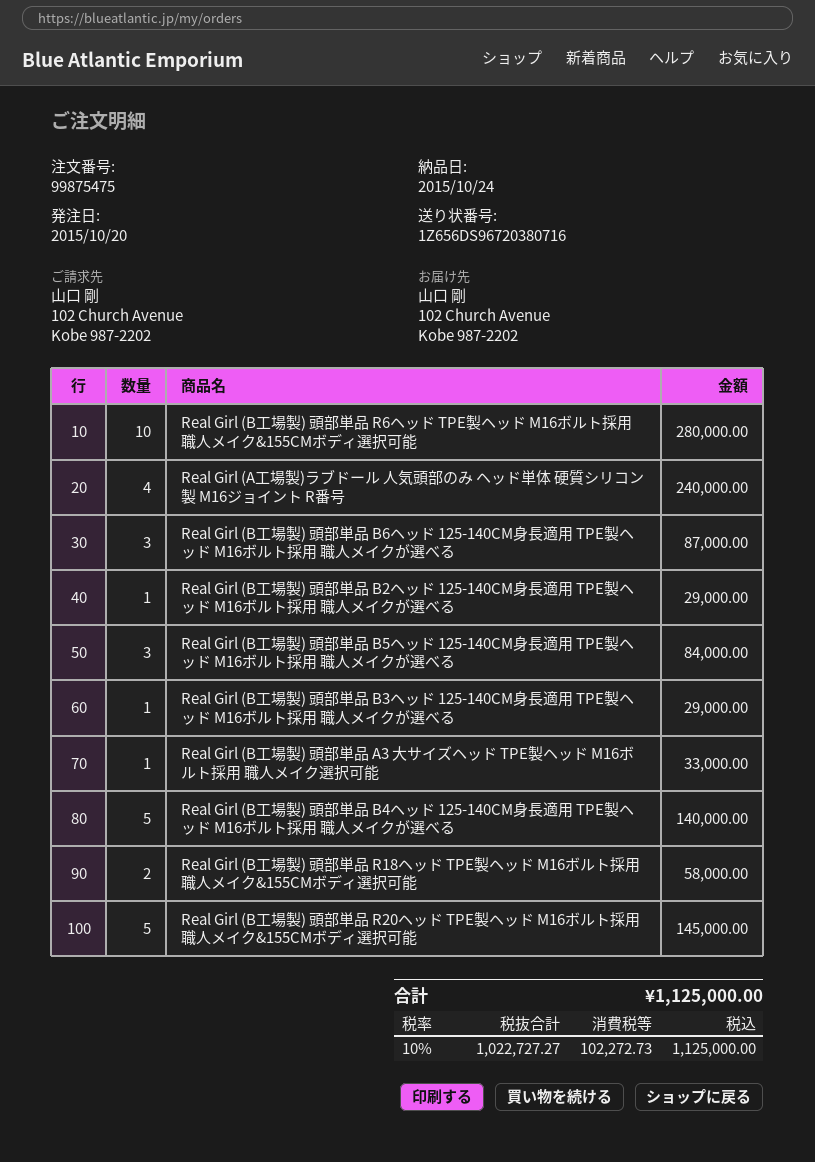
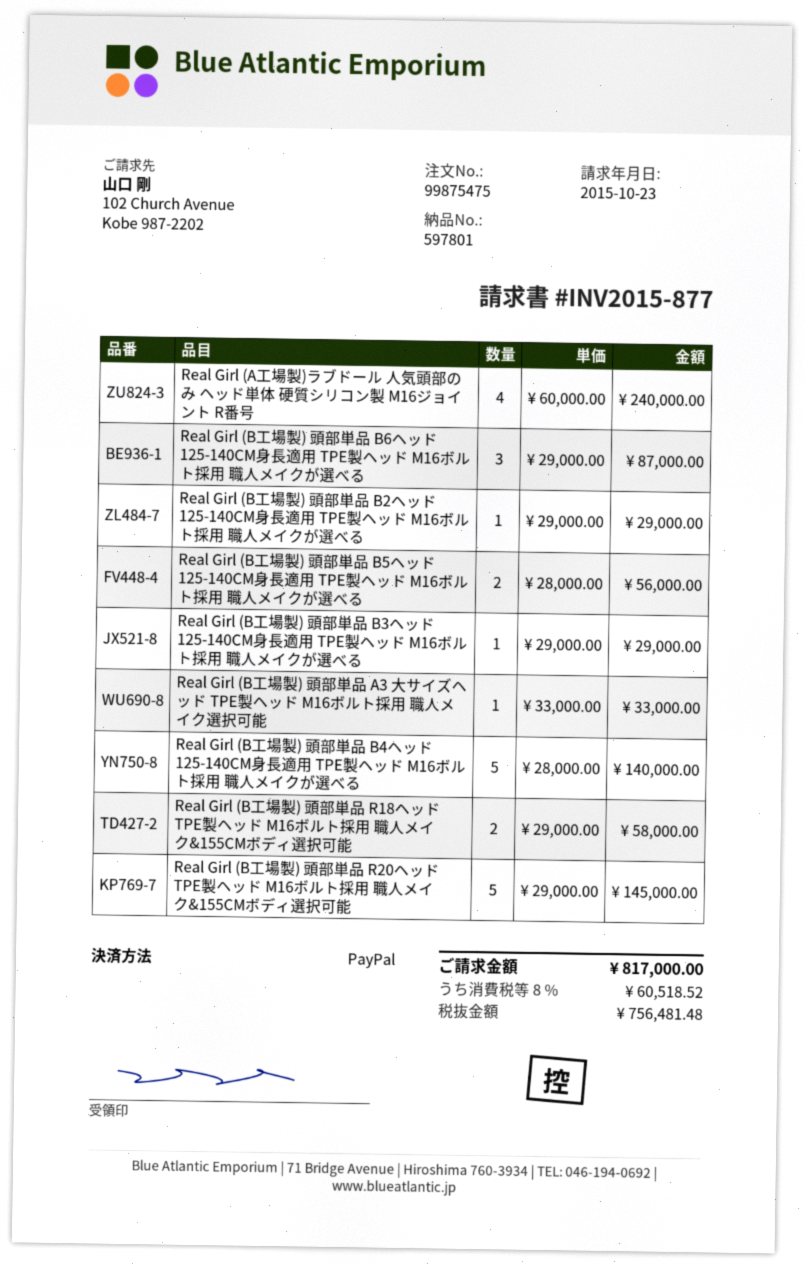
Real Girl (B工場製) 頭部単品 R6ヘッド TPE製ヘッド M16ボルト採用 職人メイク&155CMボディ選択可能: 10 for 280000.00 -> none
Real Girl (B工場製) 頭部単品 B5ヘッド 125-140CM身長適用 TPE製ヘッド M16ボルト採用 職人メイクが選べる: 3 for 84000.00 -> 2 for 56000.00
net: 1022727.27 -> 756481.48
tax: 10% = 102272.73 -> 8% = 60518.52
total: 1125000.00 -> 817000.00

